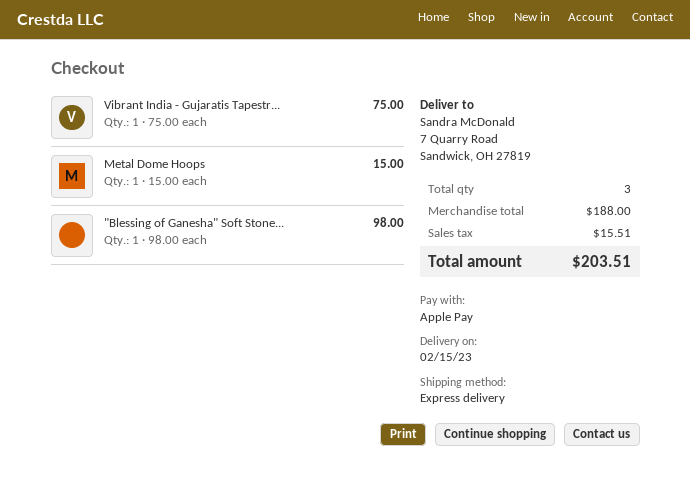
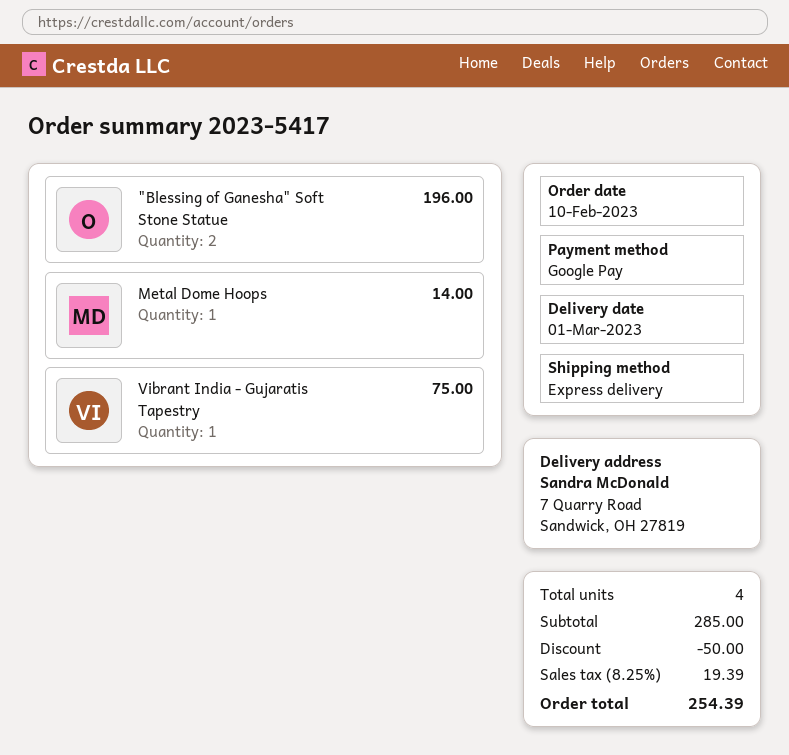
delivery date: 2023-02-15 -> 2023-03-01
payment method: Apple Pay -> Google Pay
Metal Dome Hoops: 1 for 15.00 -> 1 for 14.00
"Blessing of Ganesha" Soft Stone...: 1 for 98.00 -> 2 for 196.00
total quantity: 3 -> 4
subtotal: 188.00 -> 285.00
discount: none -> 50.00
tax: 15.51 -> 19.39
total: 203.51 -> 254.39

